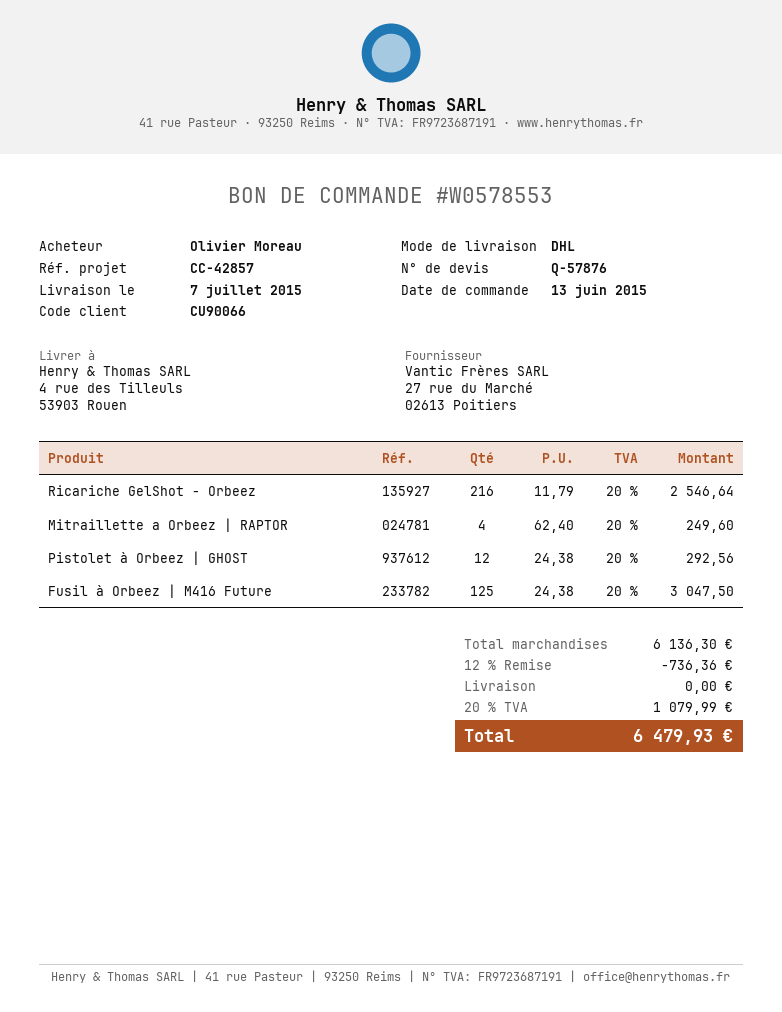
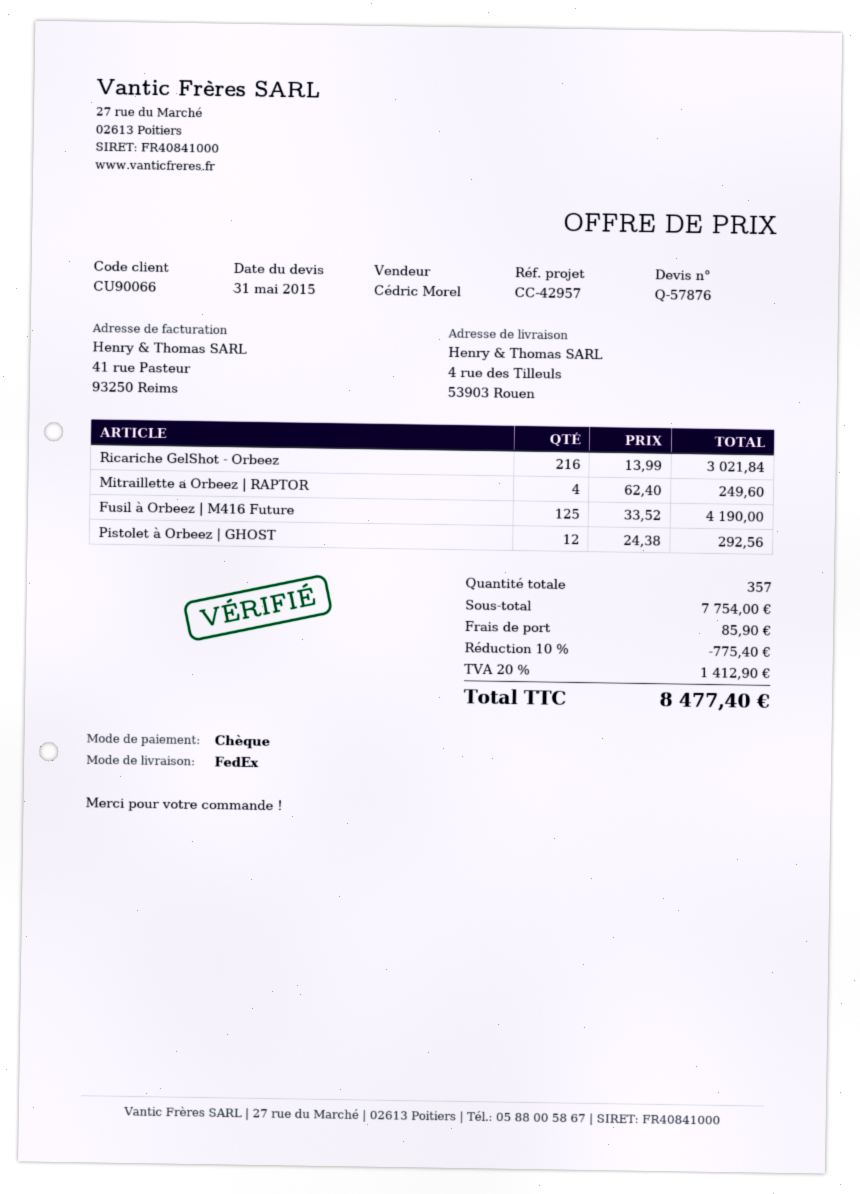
reference: CC-42857 -> CC-42957
shipping method: DHL -> FedEx
Ricariche GelShot - Orbeez: 216 x 11.79 = 2546.64 -> 216 x 13.99 = 3021.84
Fusil à Orbeez | M416 Future: 125 x 24.38 = 3047.50 -> 125 x 33.52 = 4190.00
subtotal: 6136.30 -> 7754.00
discount: 12% = 736.36 -> 10% = 775.40
shipping: 0.00 -> 85.90
tax: 20% = 1079.99 -> 20% = 1412.90
total: 6479.93 -> 8477.40

